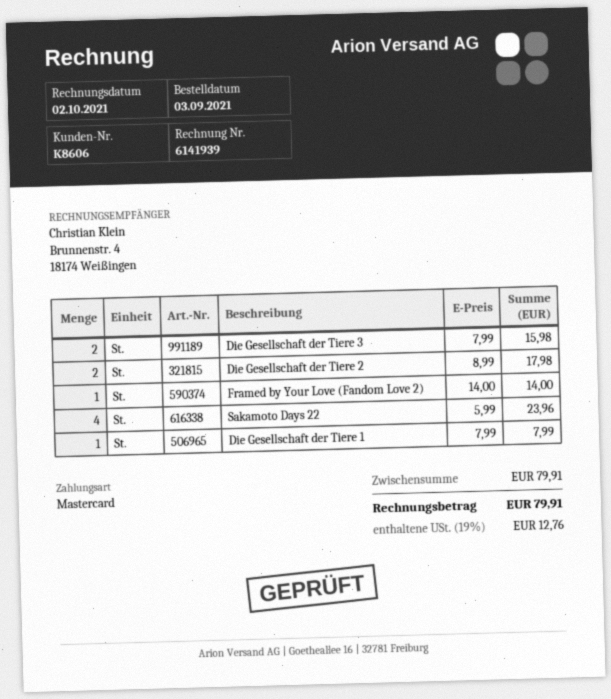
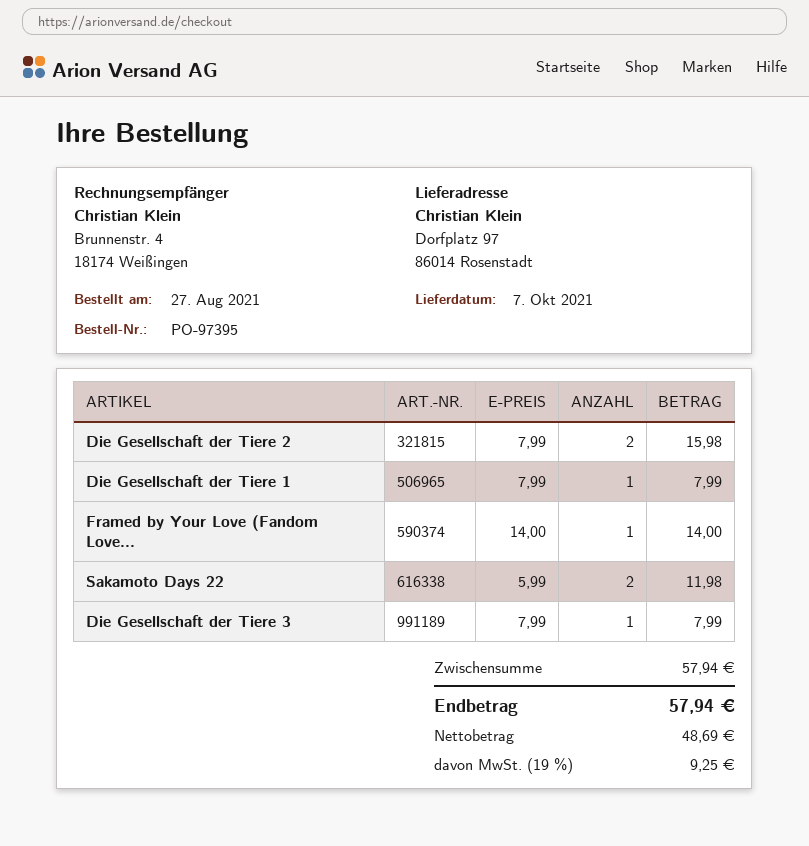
order date: 2021-09-03 -> 2021-08-27
Die Gesellschaft der Tiere 3: 2 x 7.99 = 15.98 -> 1 x 7.99 = 7.99
Die Gesellschaft der Tiere 2: 2 x 8.99 = 17.98 -> 2 x 7.99 = 15.98
Sakamoto Days 22: 4 x 5.99 = 23.96 -> 2 x 5.99 = 11.98
subtotal: 79.91 -> 57.94
tax: 19% = 12.76 -> 19% = 9.25
total: 79.91 -> 57.94

